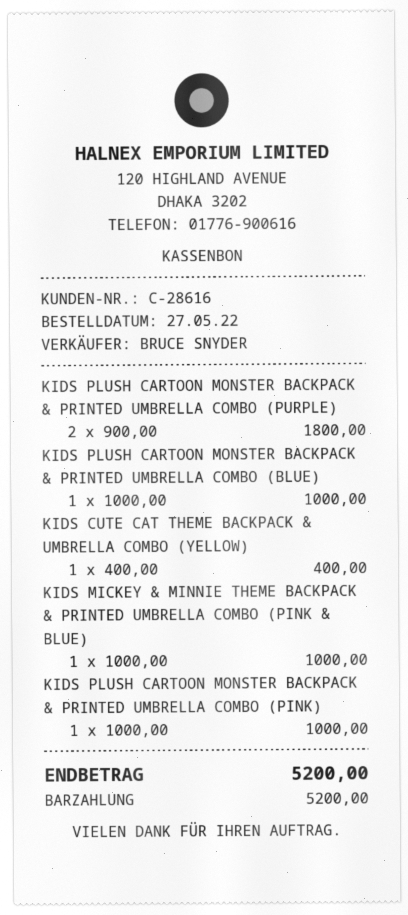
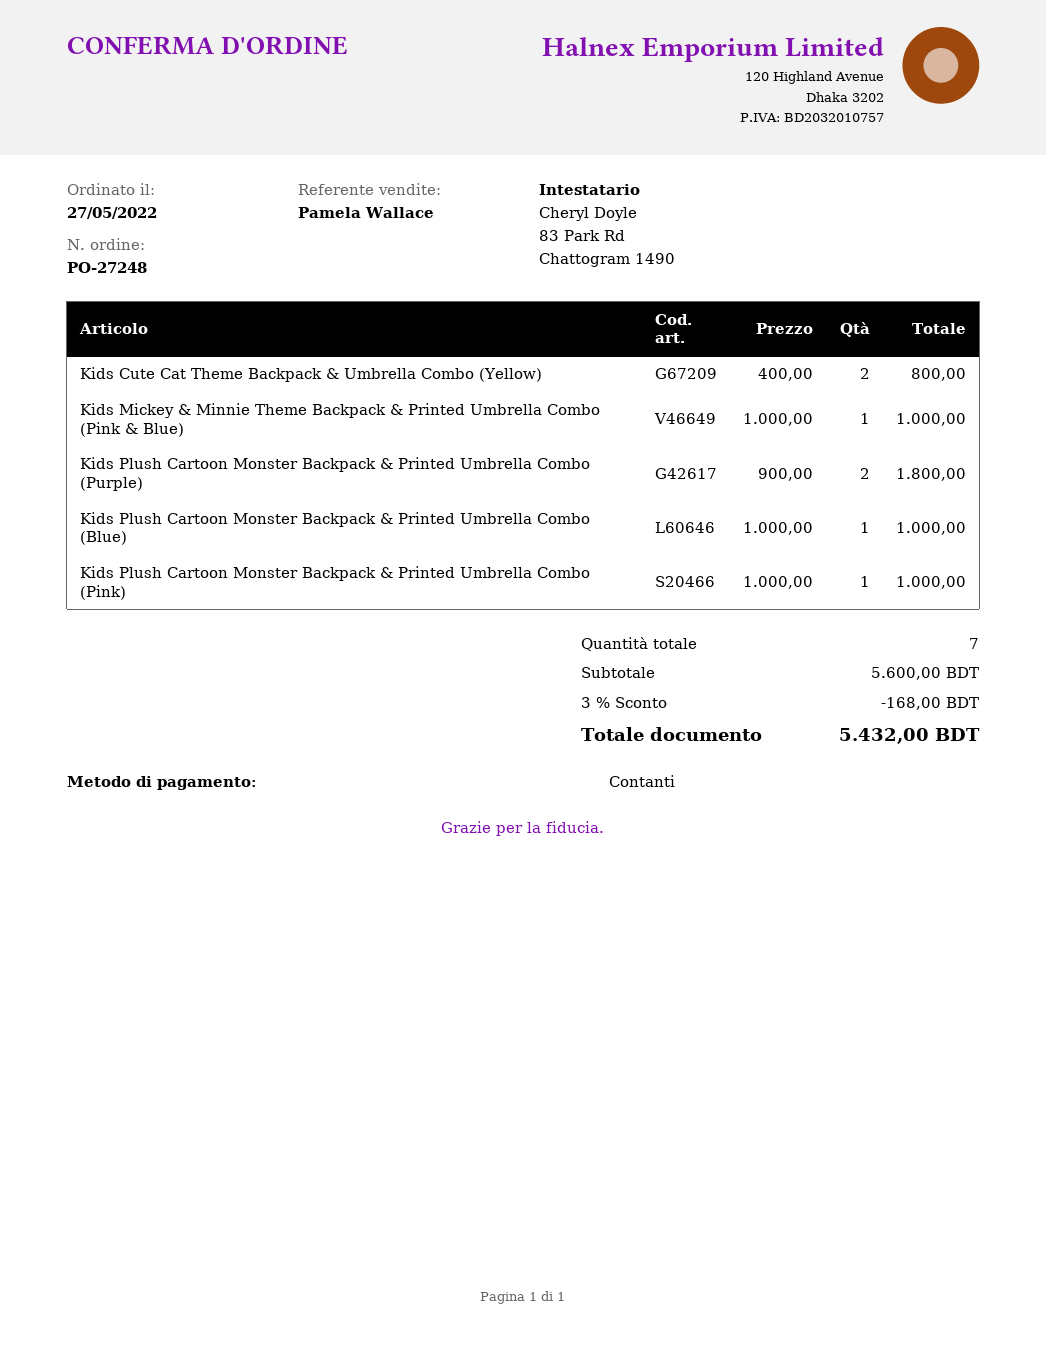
sales rep: BRUCE SNYDER -> Pamela Wallace
KIDS CUTE CAT THEME BACKPACK & UMBRELLA COMBO (YELLOW): 1 x 400.00 = 400.00 -> 2 x 400.00 = 800.00
discount: none -> 3% = 168.00
total: 5200.00 -> 5432.00

